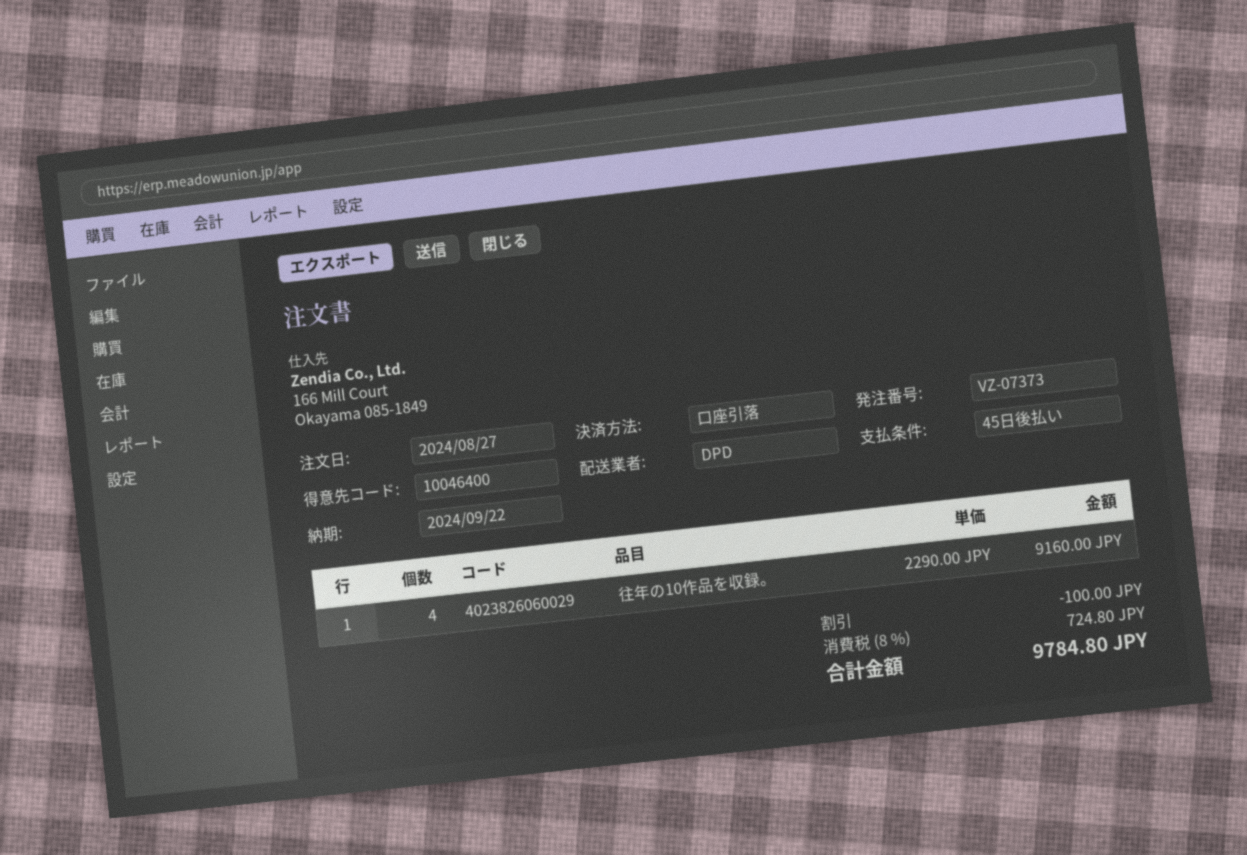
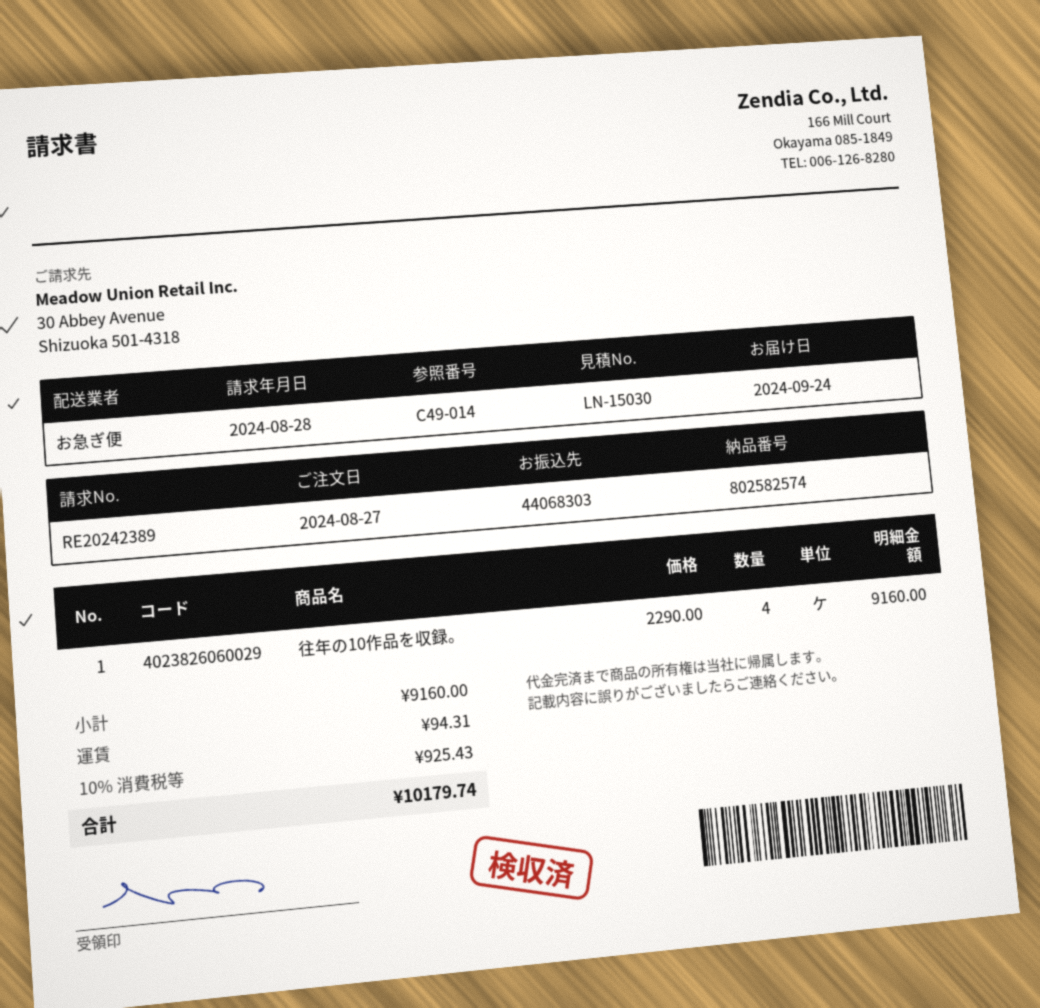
delivery date: 2024-09-22 -> 2024-09-24
shipping method: DPD -> express
discount: 100.00 -> none
shipping: none -> 94.31
tax: 8% = 724.80 -> 10% = 925.43
total: 9784.80 -> 10179.74

